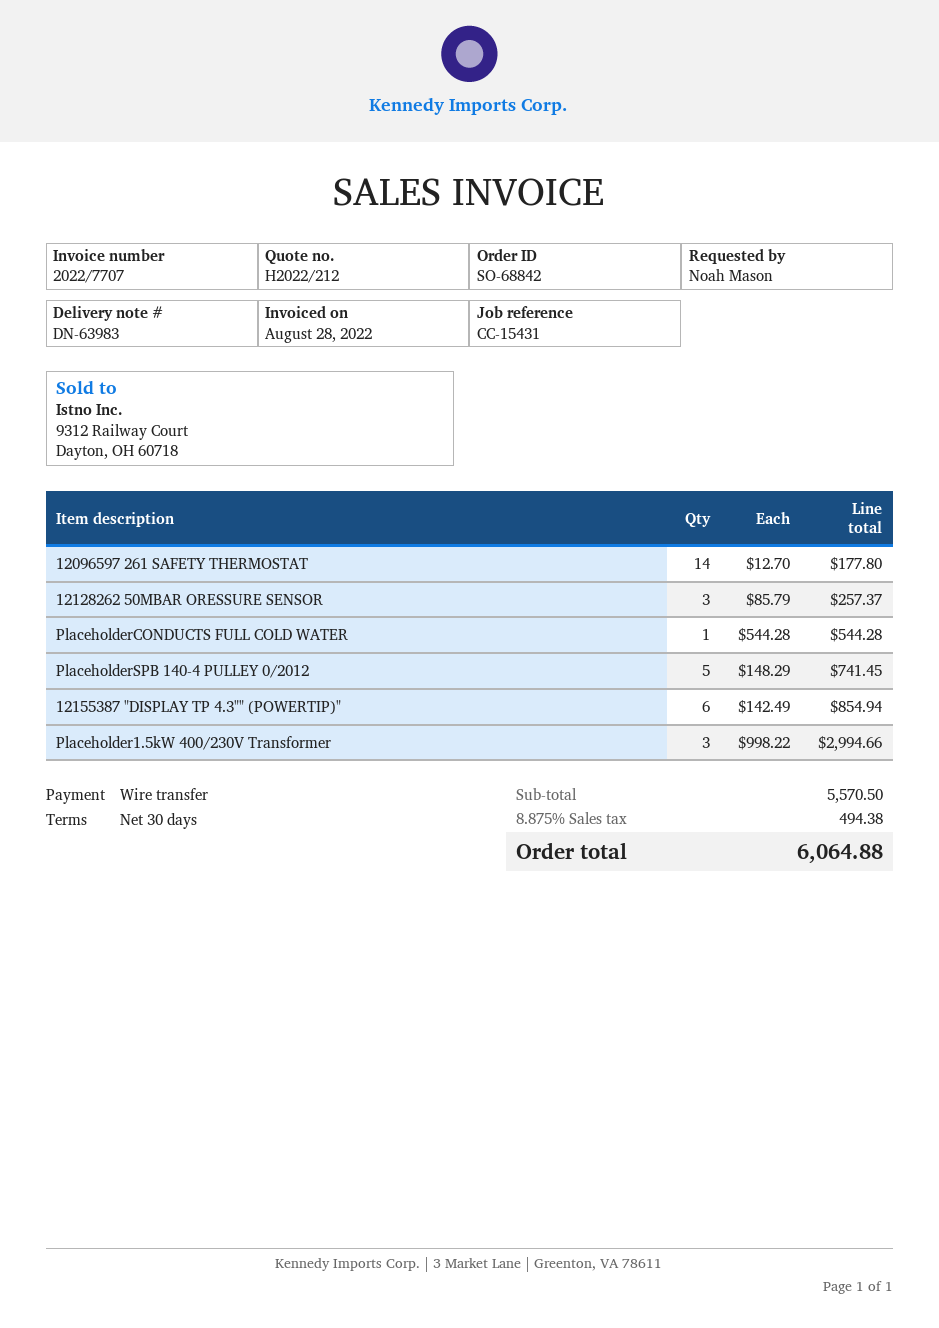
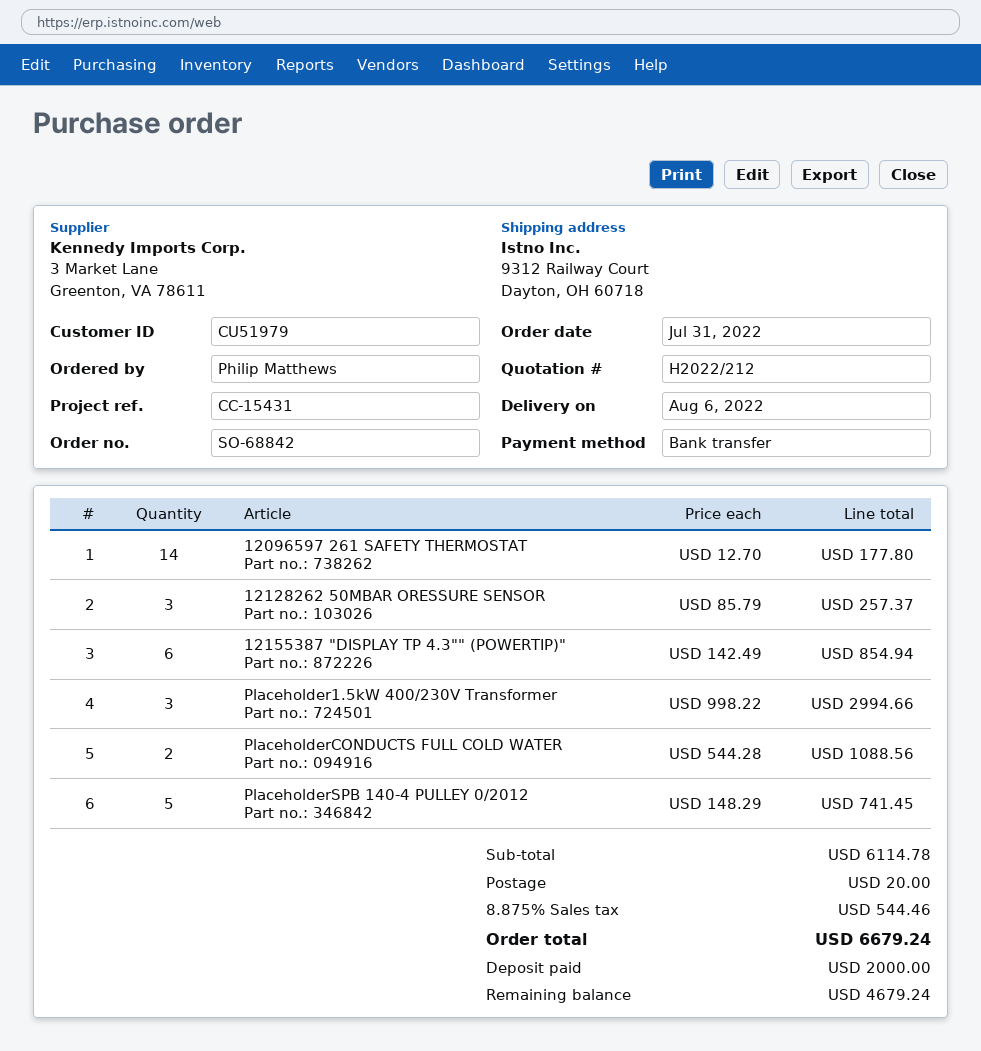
ordered by: Noah Mason -> Philip Matthews
PlaceholderCONDUCTS FULL COLD WATER: 1 x 544.28 = 544.28 -> 2 x 544.28 = 1088.56
subtotal: 5570.50 -> 6114.78
shipping: none -> 20.00
tax: 8.875% = 494.38 -> 8.875% = 544.46
total: 6064.88 -> 6679.24

